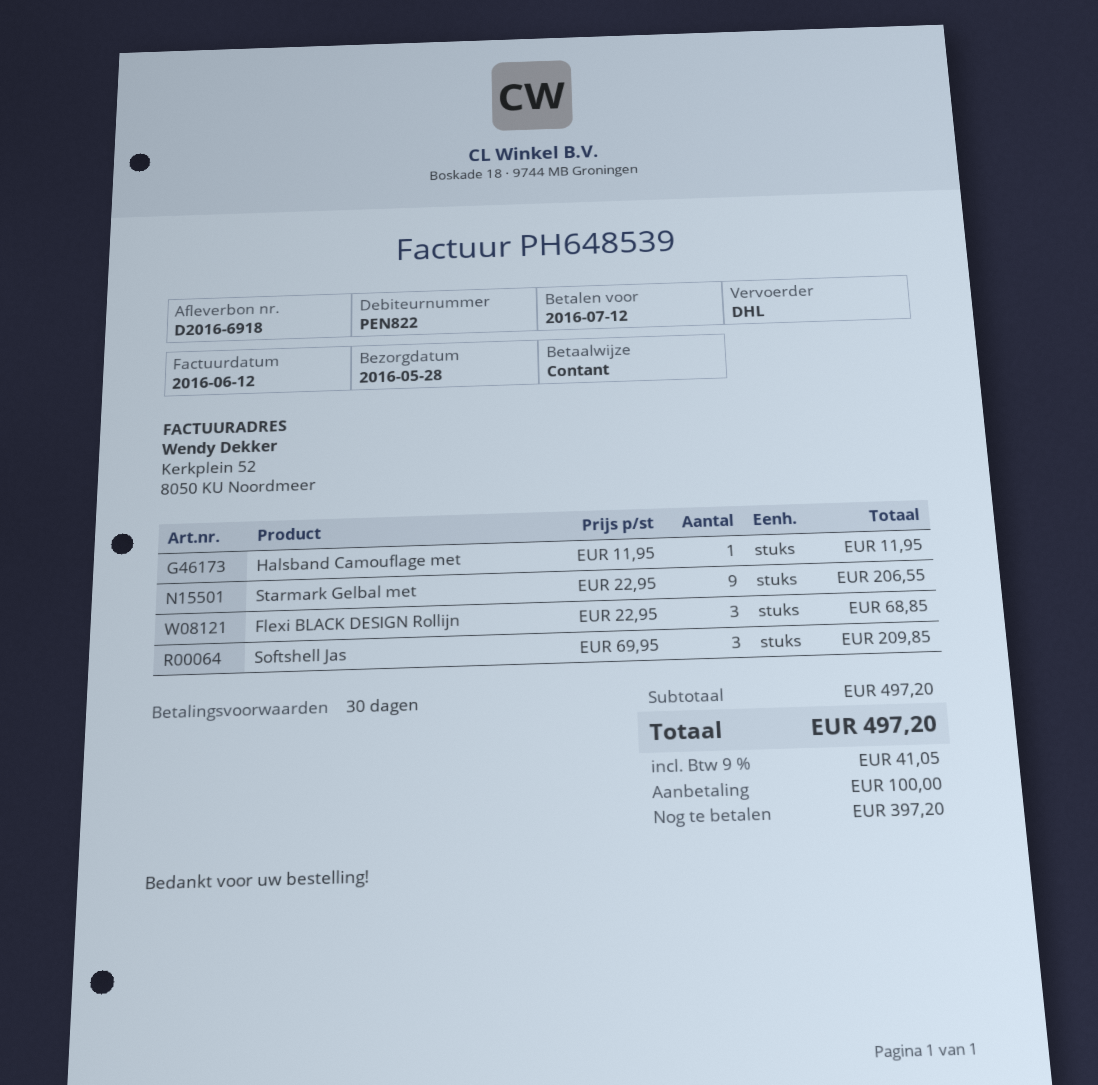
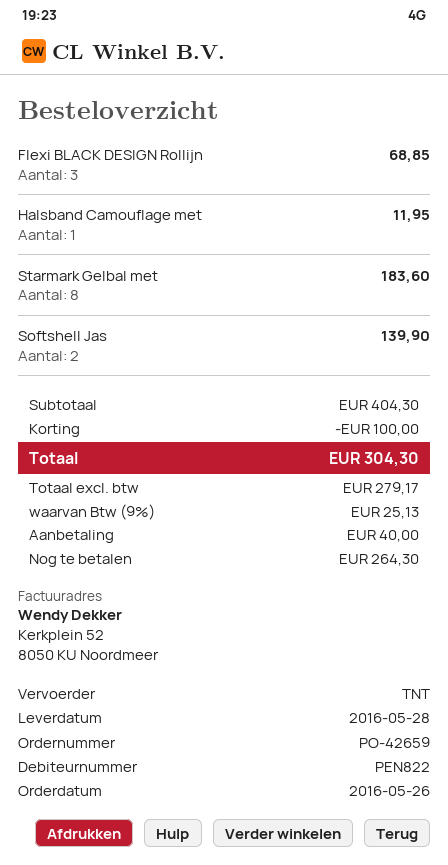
shipping method: DHL -> TNT
Starmark Gelbal met: 9 for 206.55 -> 8 for 183.60
Softshell Jas: 3 for 209.85 -> 2 for 139.90
subtotal: 497.20 -> 404.30
discount: none -> 100.00
tax: 9% = 41.05 -> 9% = 25.13
total: 497.20 -> 304.30
deposit: 100.00 -> 40.00
balance: 397.20 -> 264.30

